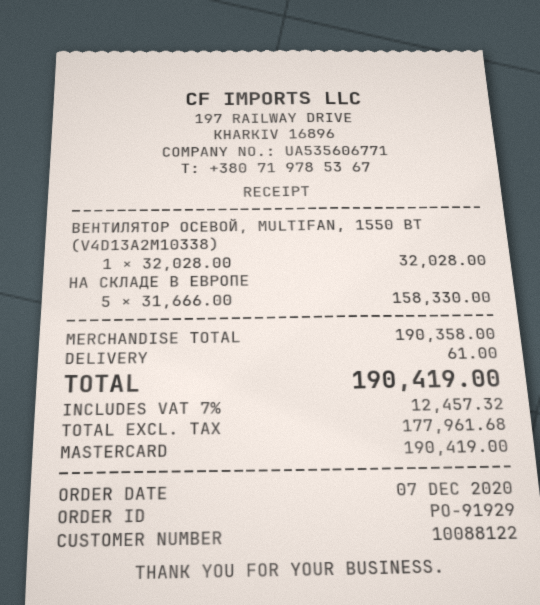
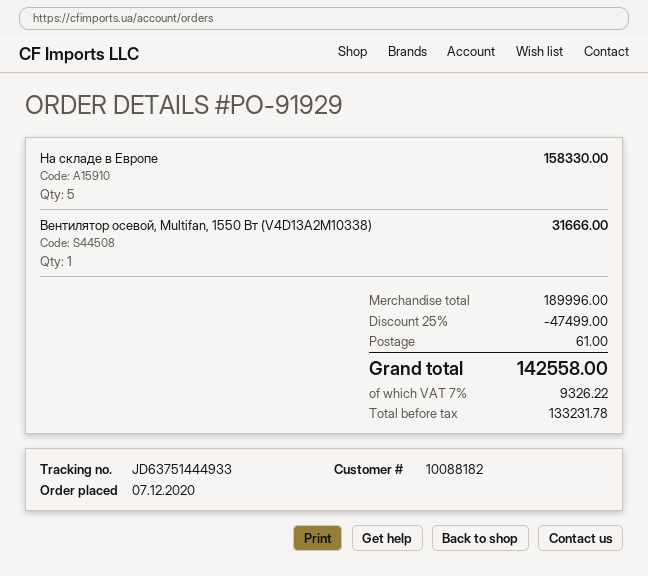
customer number: 10088122 -> 10088182
ВЕНТИЛЯТОР ОСЕВОЙ, MULTIFAN, 1550 ВТ (V4D13A2M10338): 1 for 32028.00 -> 1 for 31666.00
subtotal: 190358.00 -> 189996.00
discount: none -> 25% = 47499.00
net: 177961.68 -> 133231.78
tax: 7% = 12457.32 -> 7% = 9326.22
total: 190419.00 -> 142558.00

